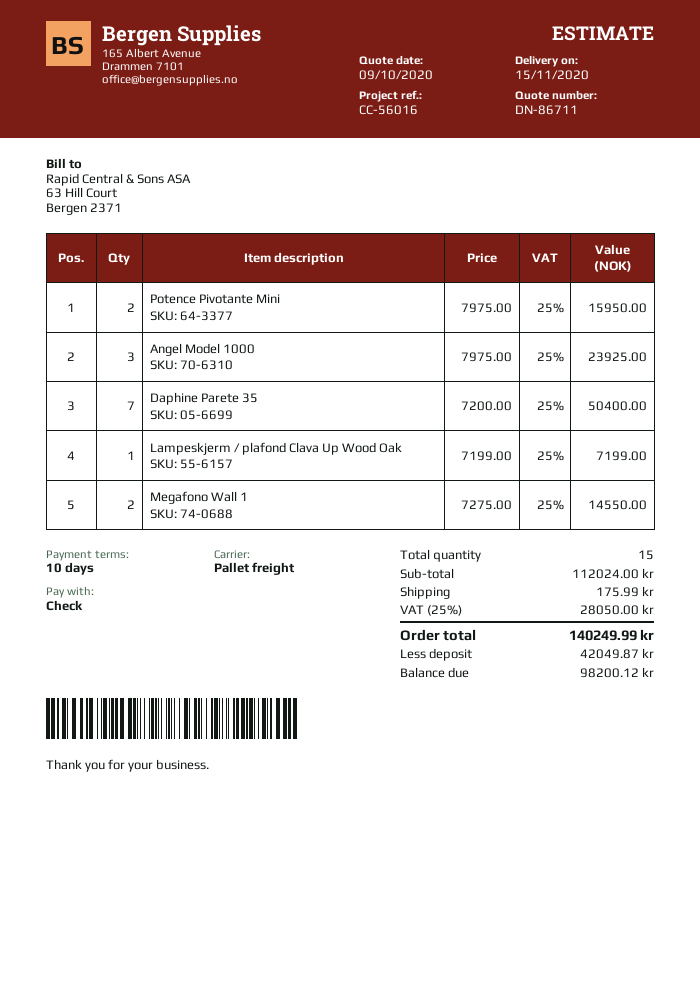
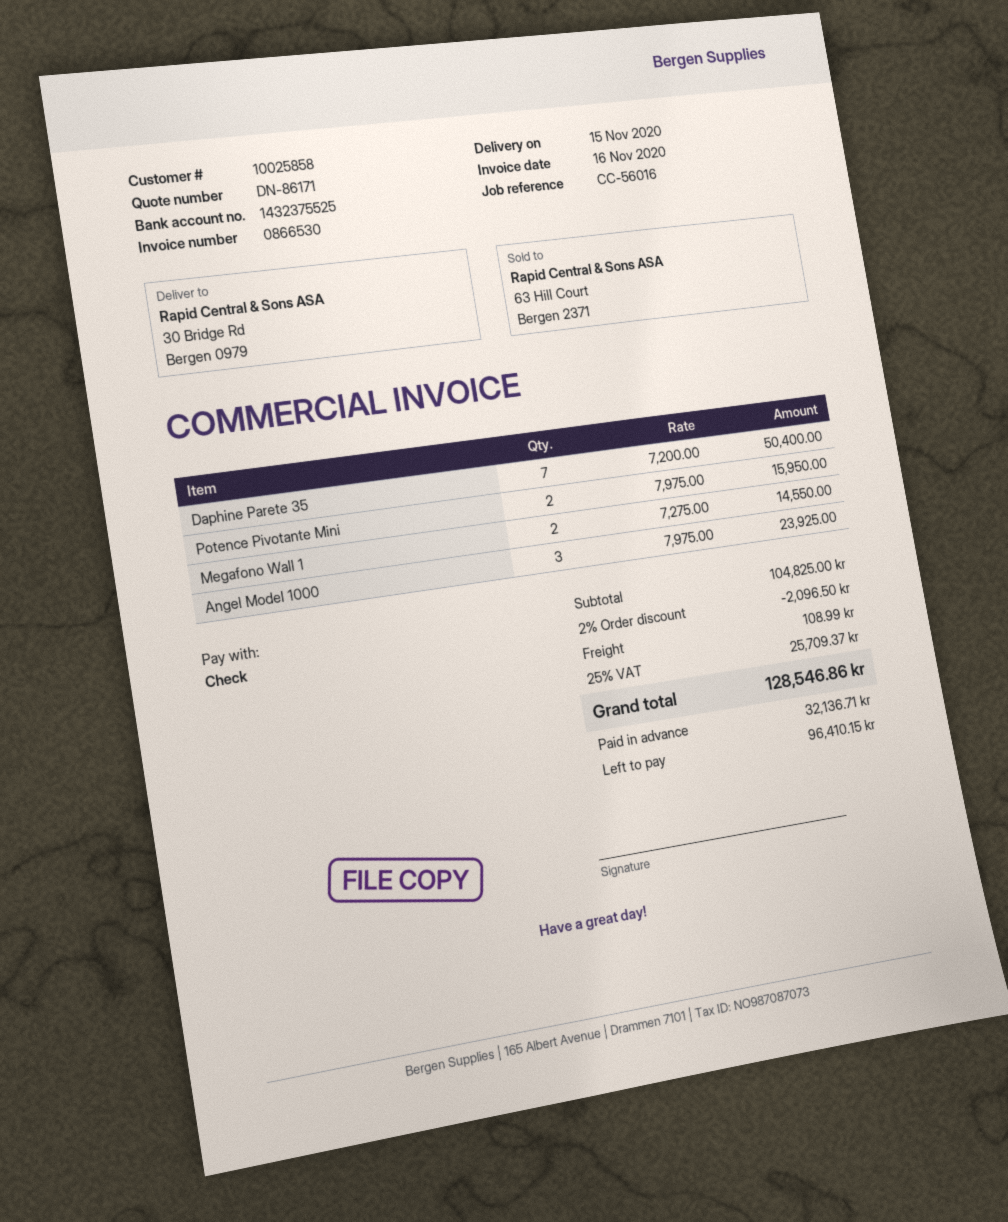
quote number: DN-86711 -> DN-86171
Lampeskjerm / plafond Clava Up Wood Oak: 1 x 7199.00 = 7199.00 -> none
subtotal: 112024.00 -> 104825.00
discount: none -> 2% = 2096.50
shipping: 175.99 -> 108.99
tax: 25% = 28050.00 -> 25% = 25709.37
total: 140249.99 -> 128546.86
deposit: 42049.87 -> 32136.71
balance: 98200.12 -> 96410.15

